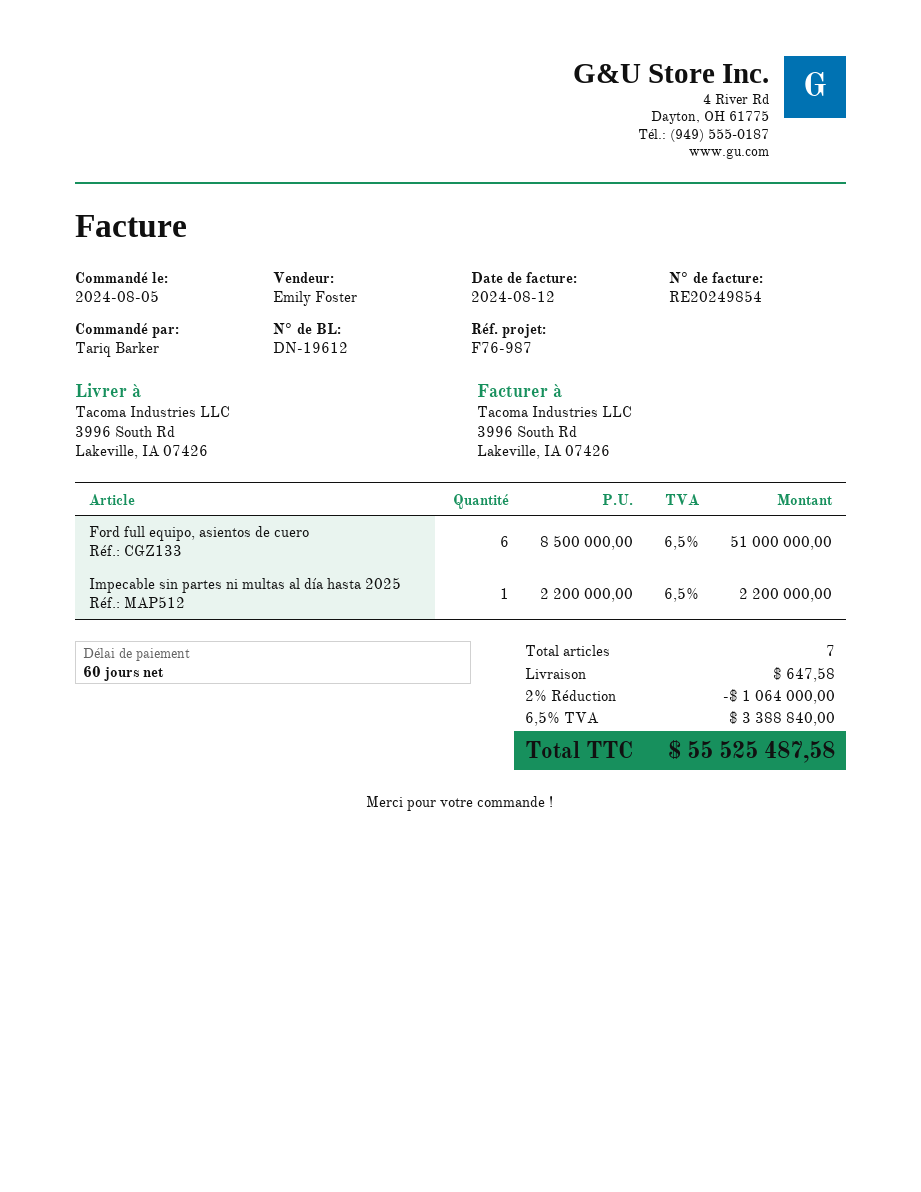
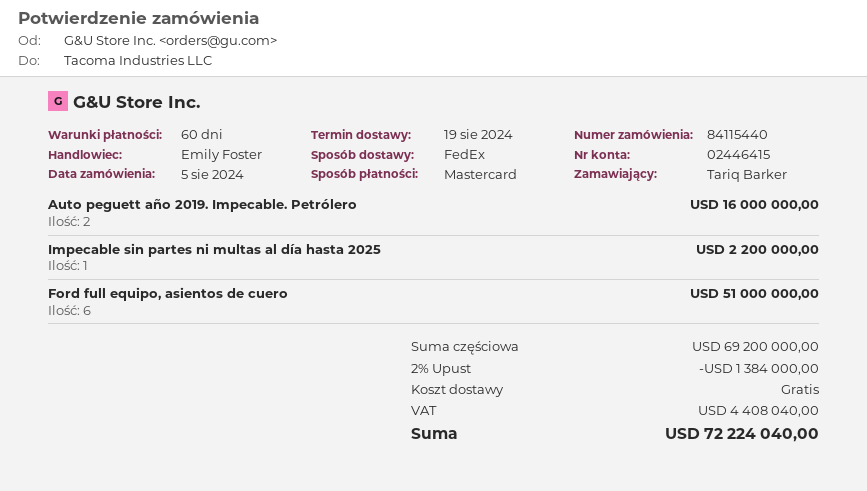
Auto peguett año 2019. Impecable. Petrólero: none -> 2 for 16000000.00
discount: 2% = 1064000.00 -> 2% = 1384000.00
shipping: 647.58 -> 0.00
tax: 3388840.00 -> 4408040.00
total: 55525487.58 -> 72224040.00

